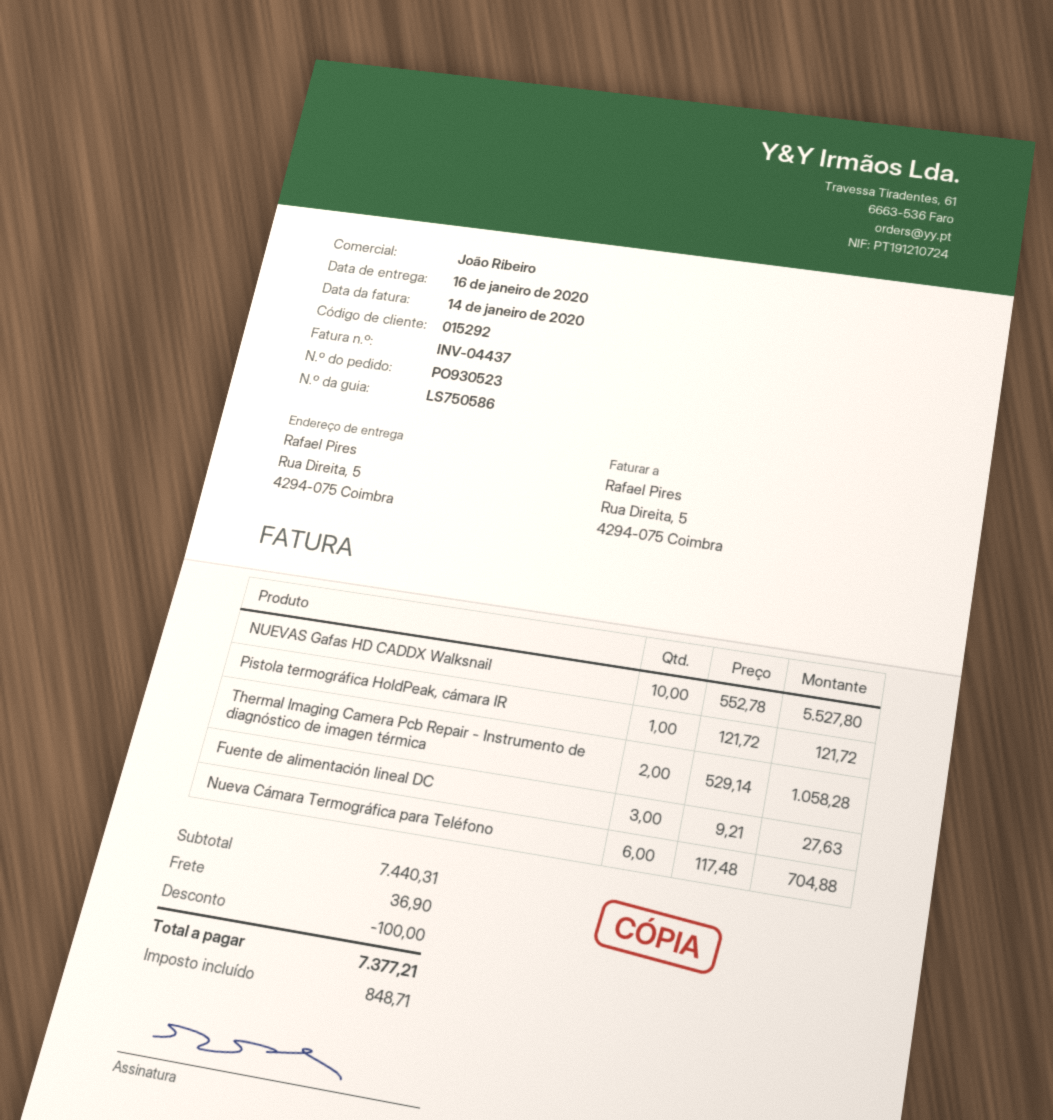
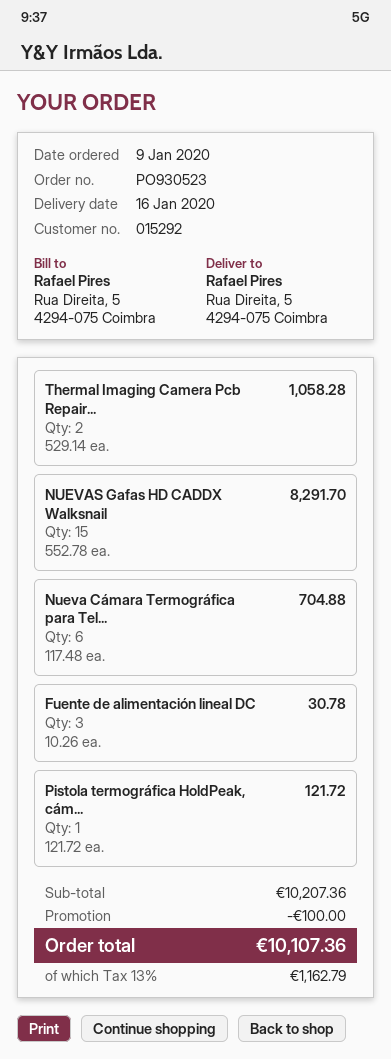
NUEVAS Gafas HD CADDX Walksnail: 10 x 552.78 = 5527.80 -> 15 x 552.78 = 8291.70
Fuente de alimentación lineal DC: 3 x 9.21 = 27.63 -> 3 x 10.26 = 30.78
subtotal: 7440.31 -> 10207.36
shipping: 36.90 -> none
tax: 848.71 -> 1162.79
total: 7377.21 -> 10107.36

